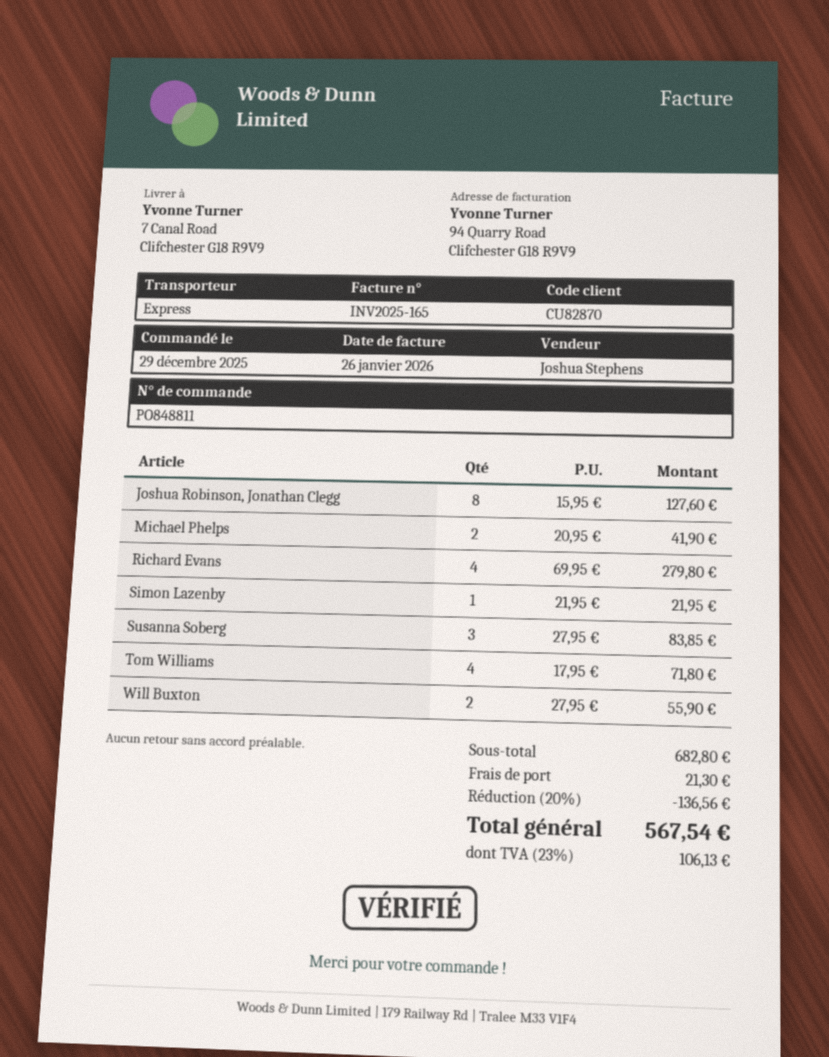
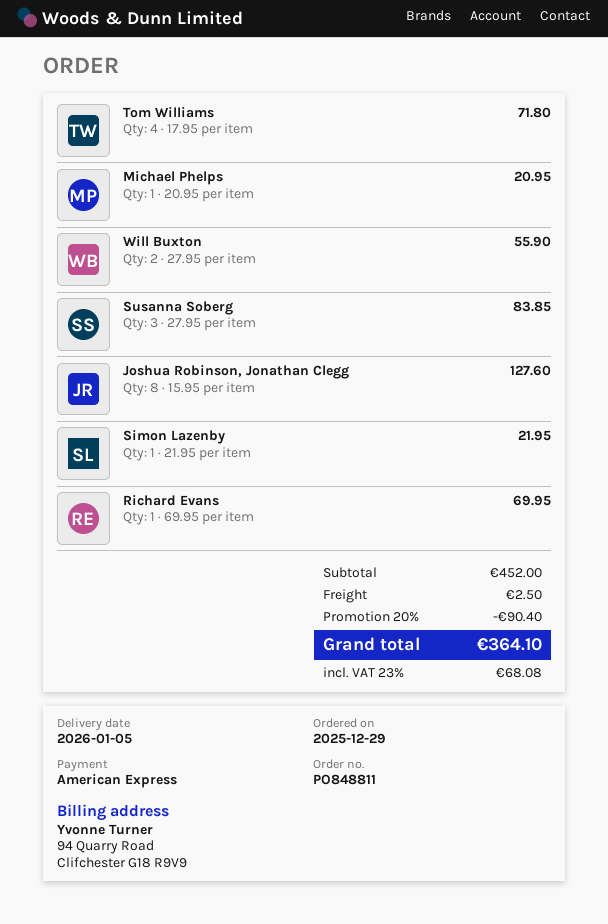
Michael Phelps: 2 x 20.95 = 41.90 -> 1 x 20.95 = 20.95
Richard Evans: 4 x 69.95 = 279.80 -> 1 x 69.95 = 69.95
subtotal: 682.80 -> 452.00
discount: 20% = 136.56 -> 20% = 90.40
shipping: 21.30 -> 2.50
tax: 23% = 106.13 -> 23% = 68.08
total: 567.54 -> 364.10

